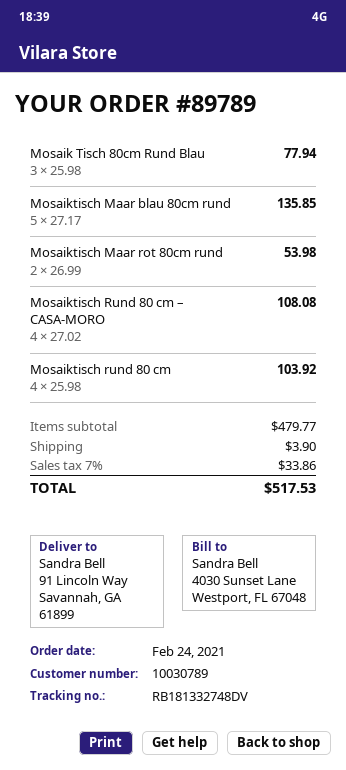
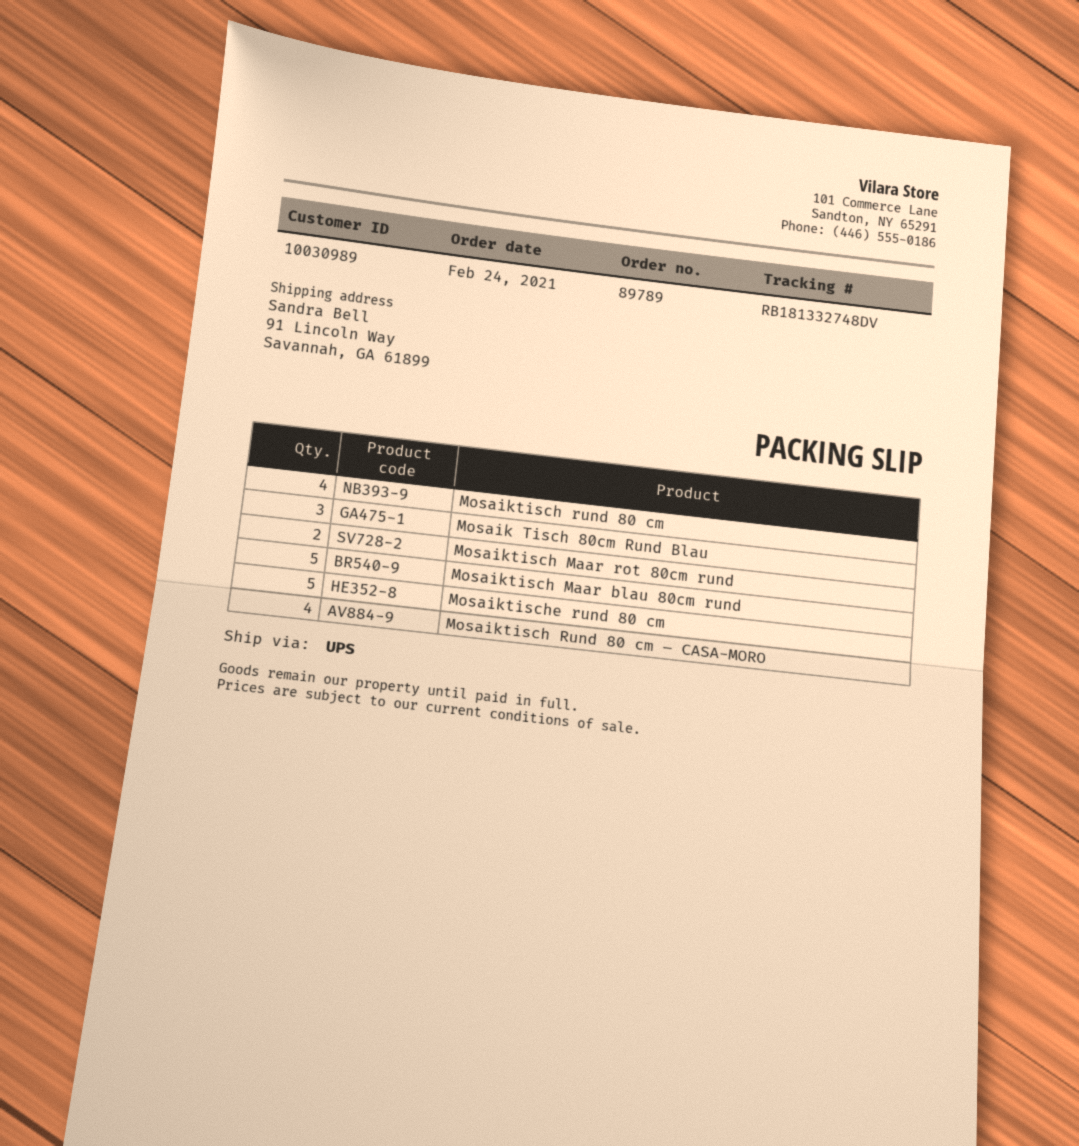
customer number: 10030789 -> 10030989
Mosaiktische rund 80 cm: none -> 5

